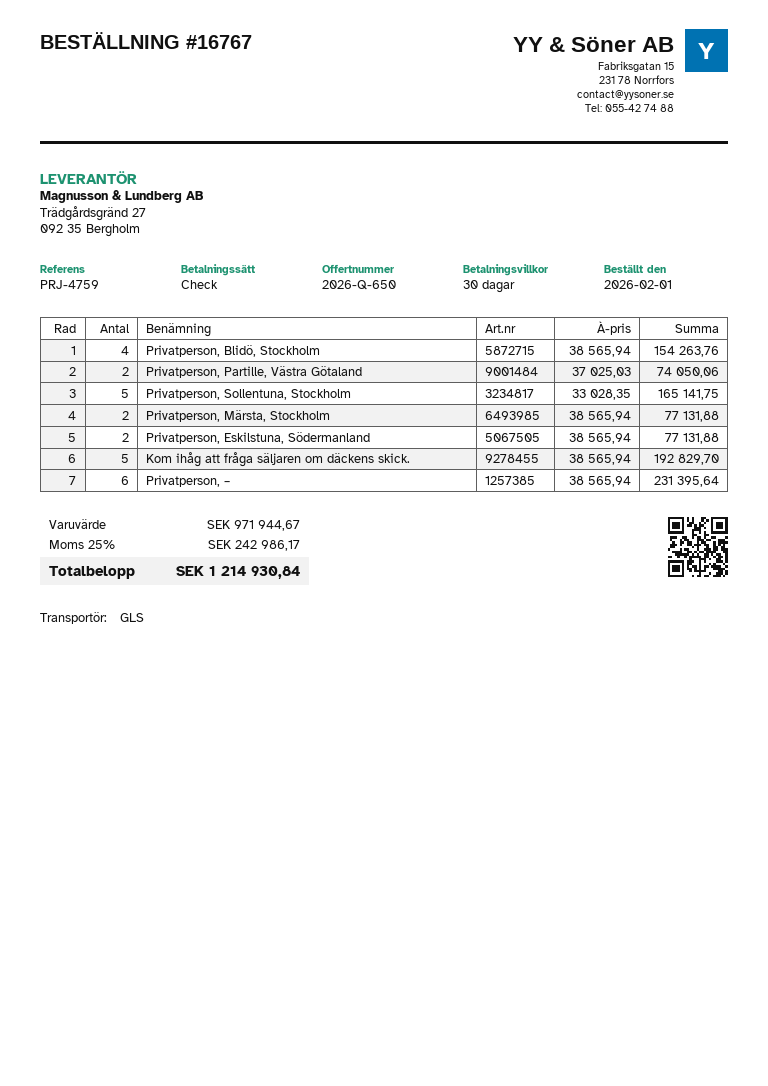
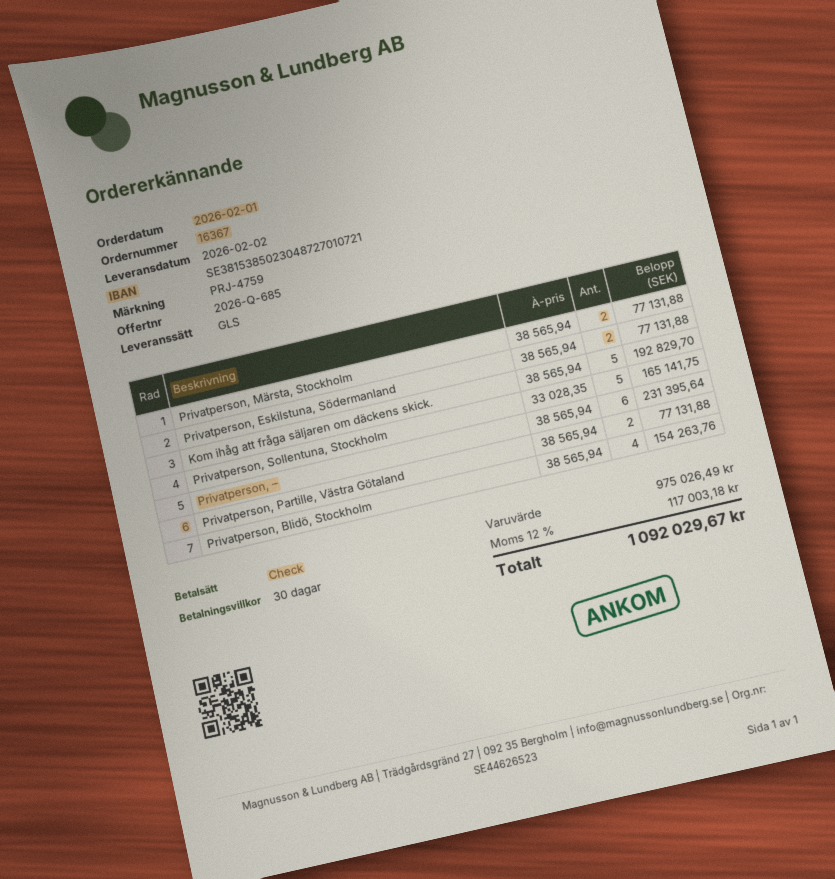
quote number: 2026-Q-650 -> 2026-Q-685
order number: 16767 -> 16367
Privatperson, Partille, Västra Götaland: 2 x 37025.03 = 74050.06 -> 2 x 38565.94 = 77131.88
subtotal: 971944.67 -> 975026.49
tax: 25% = 242986.17 -> 12% = 117003.18
total: 1214930.84 -> 1092029.67

